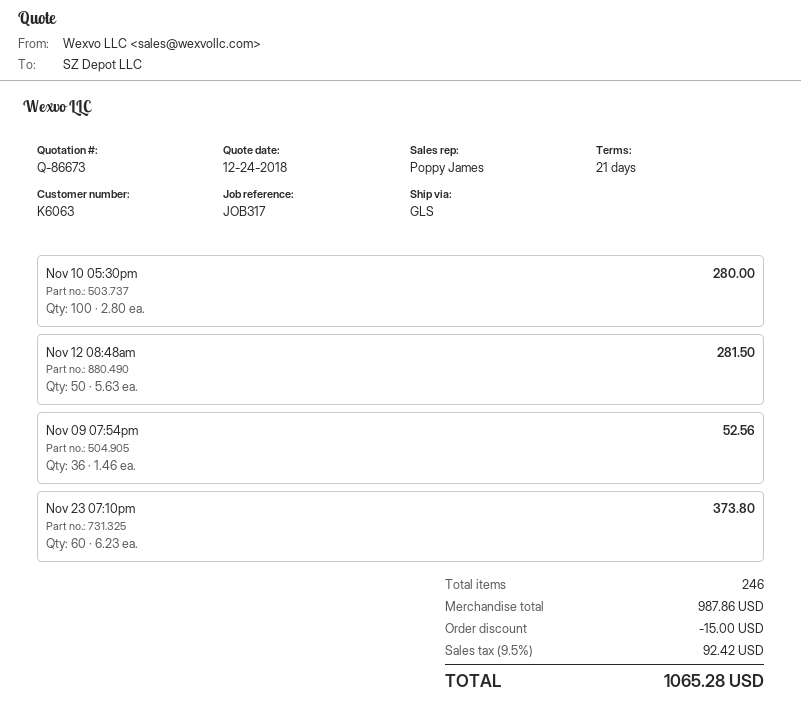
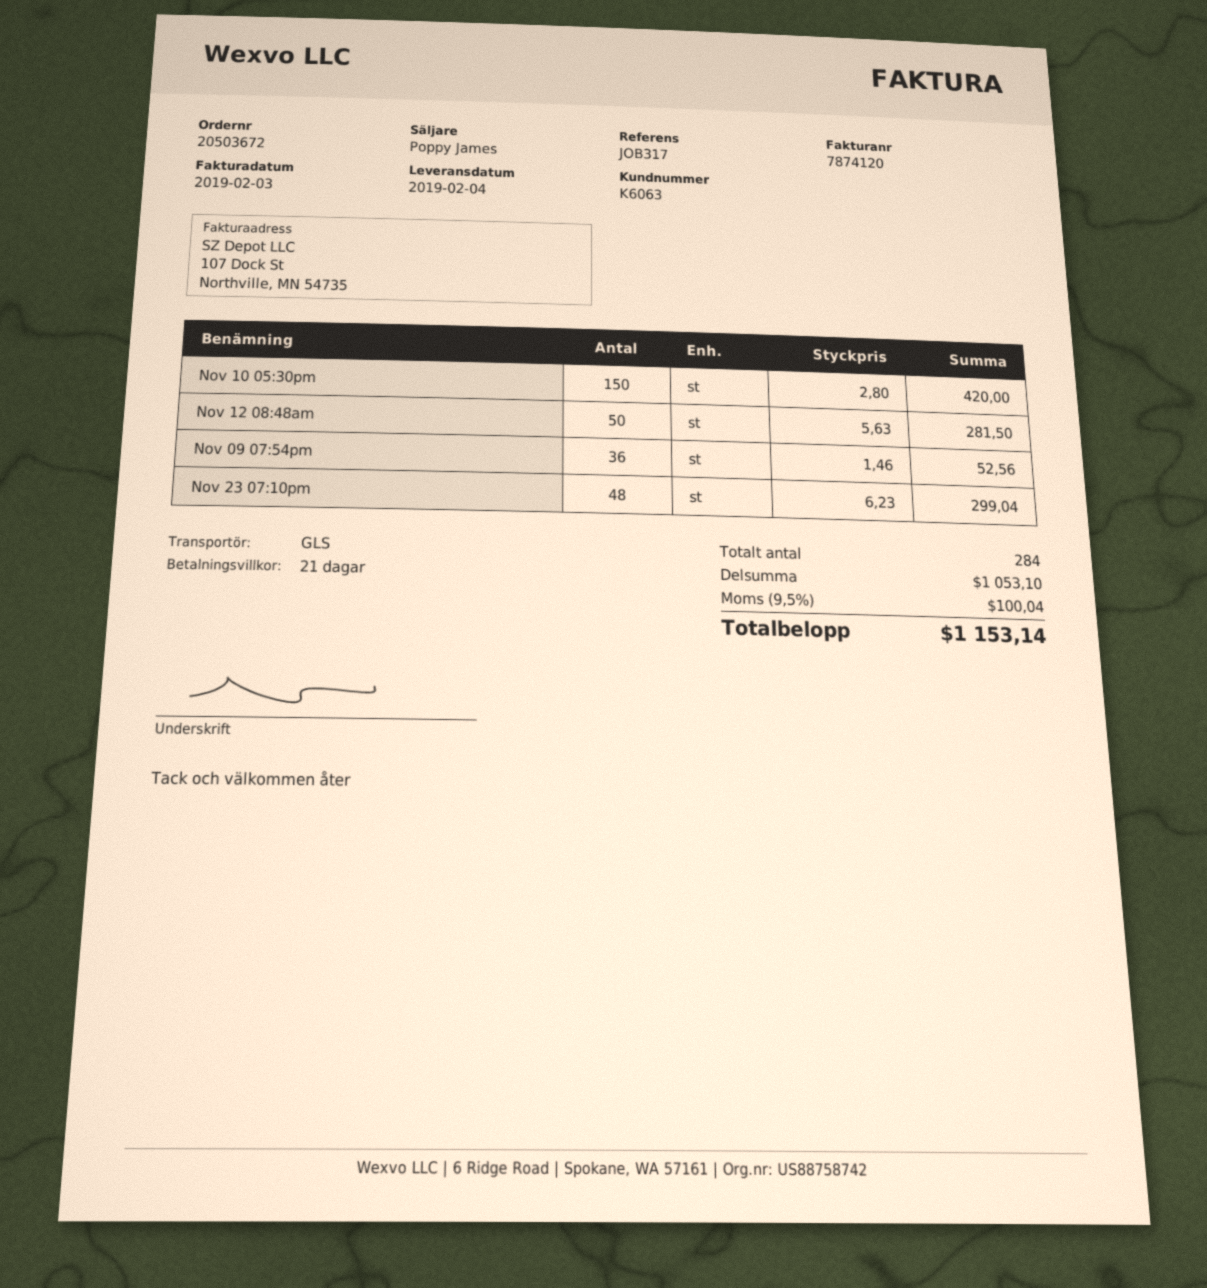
Nov 10 05:30pm: 100 x 2.80 = 280.00 -> 150 x 2.80 = 420.00
Nov 23 07:10pm: 60 x 6.23 = 373.80 -> 48 x 6.23 = 299.04
total quantity: 246 -> 284
subtotal: 987.86 -> 1053.10
discount: 15.00 -> none
tax: 9.5% = 92.42 -> 9.5% = 100.04
total: 1065.28 -> 1153.14

